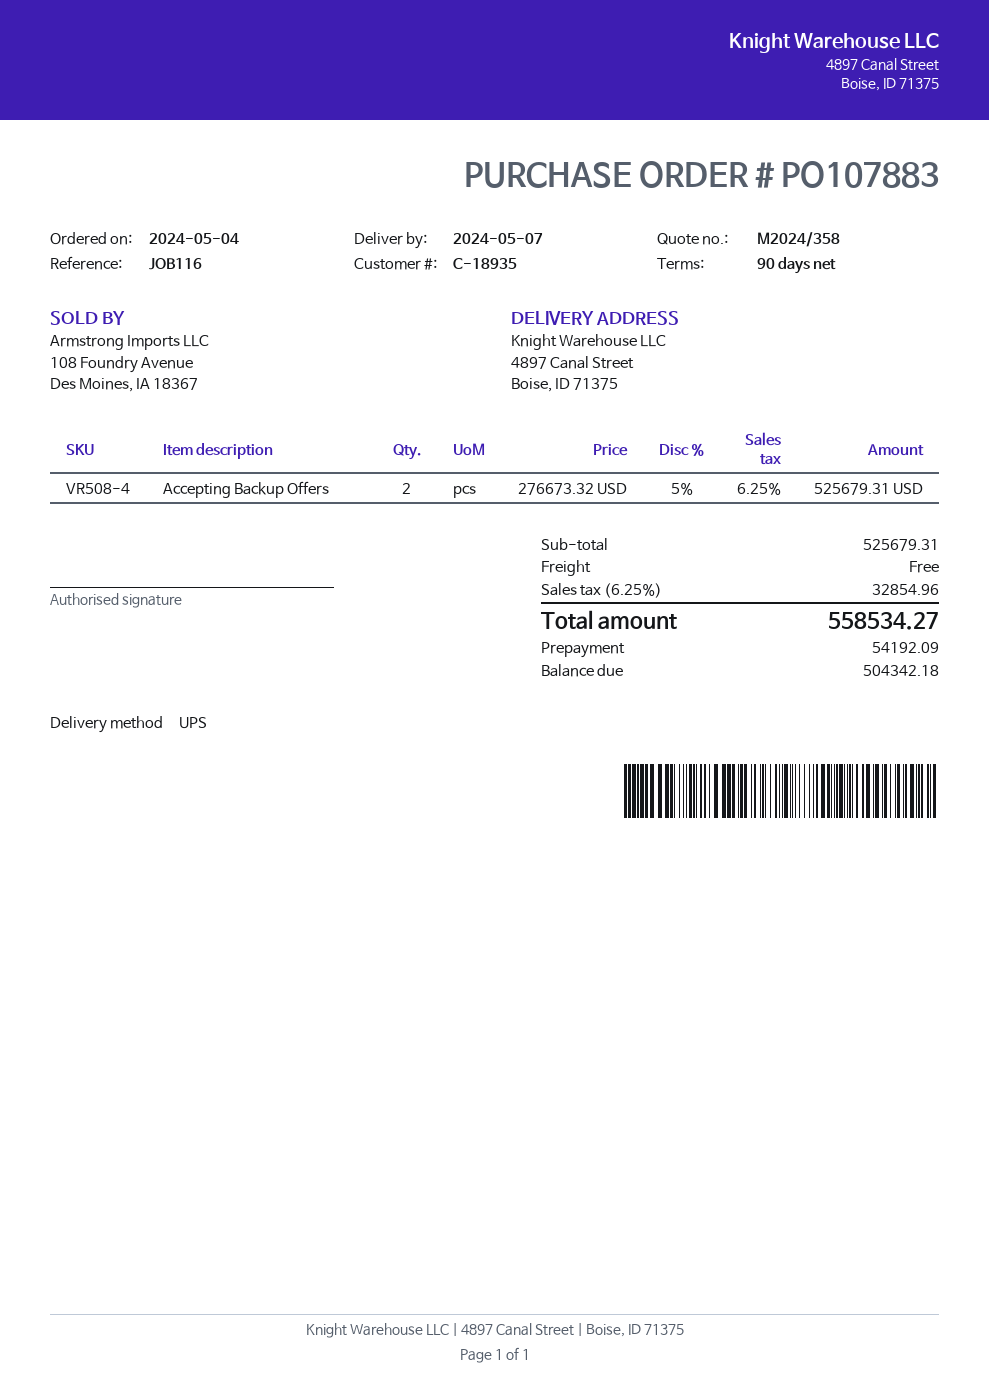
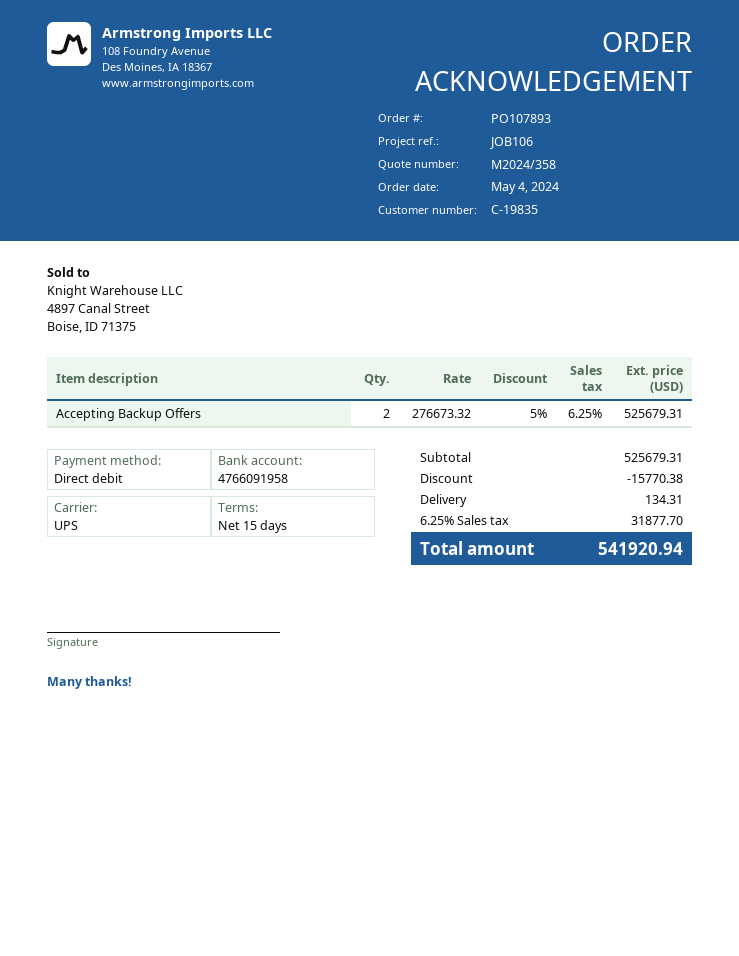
order number: PO107883 -> PO107893
payment terms: 90 days -> 15 days
customer number: C-18935 -> C-19835
reference: JOB116 -> JOB106
discount: none -> 15770.38
shipping: 0.00 -> 134.31
tax: 6.25% = 32854.96 -> 6.25% = 31877.70
total: 558534.27 -> 541920.94

